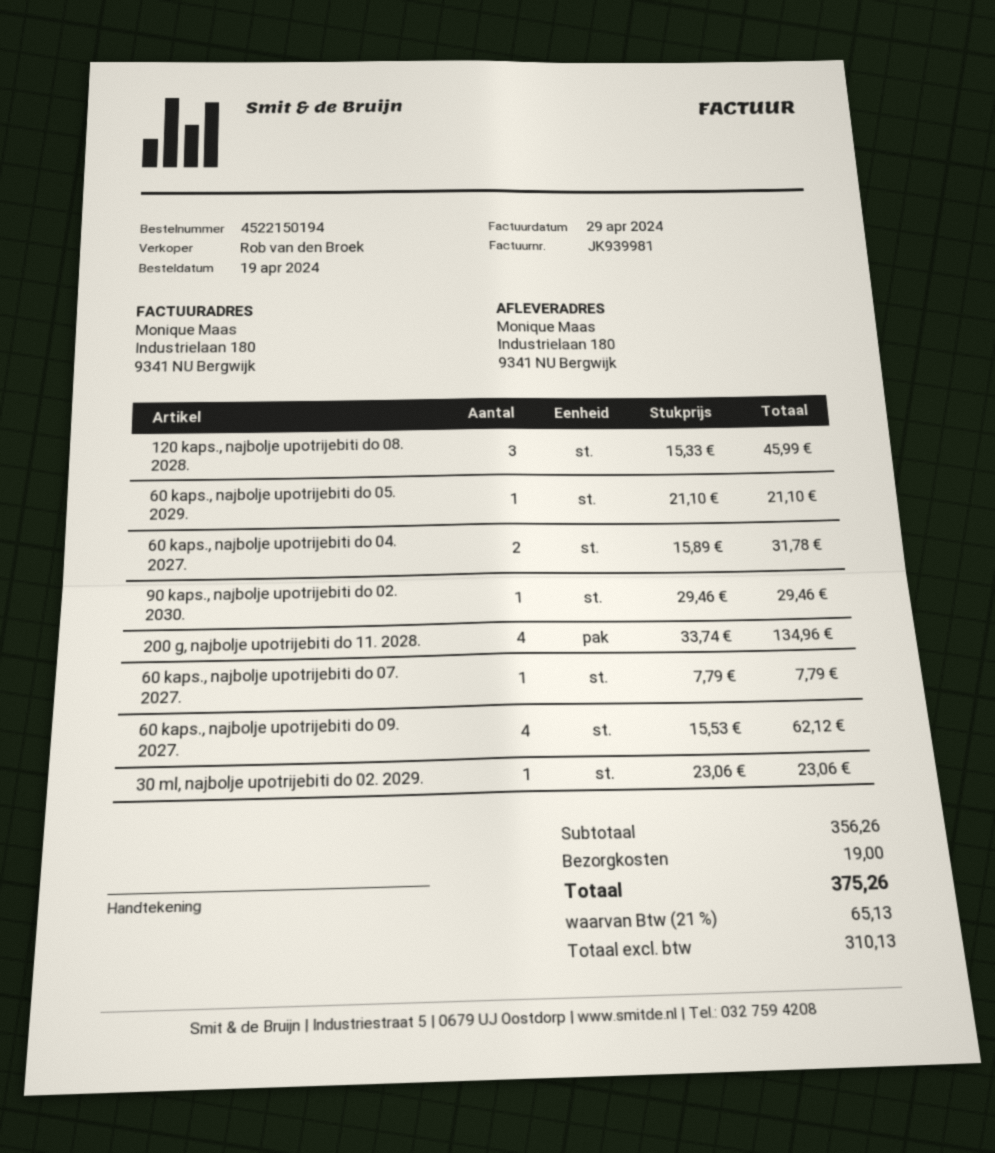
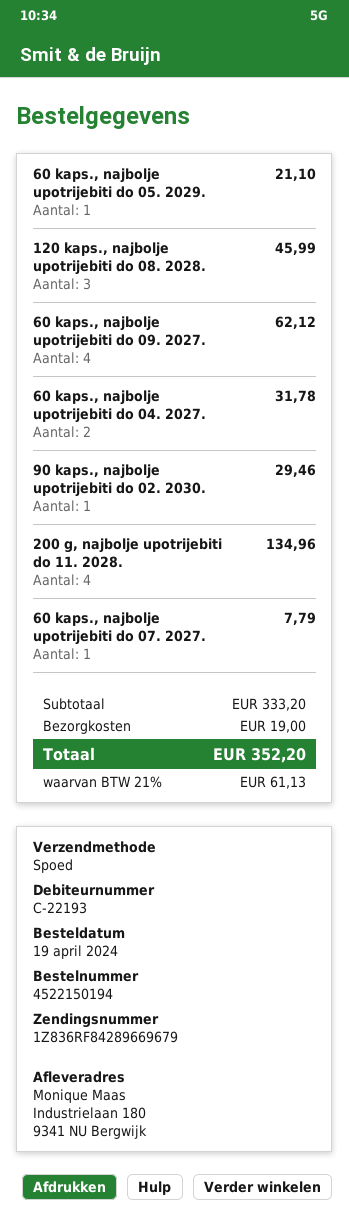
30 ml, najbolje upotrijebiti do 02. 2029.: 1 for 23.06 -> none
subtotal: 356.26 -> 333.20
tax: 21% = 65.13 -> 21% = 61.13
total: 375.26 -> 352.20

